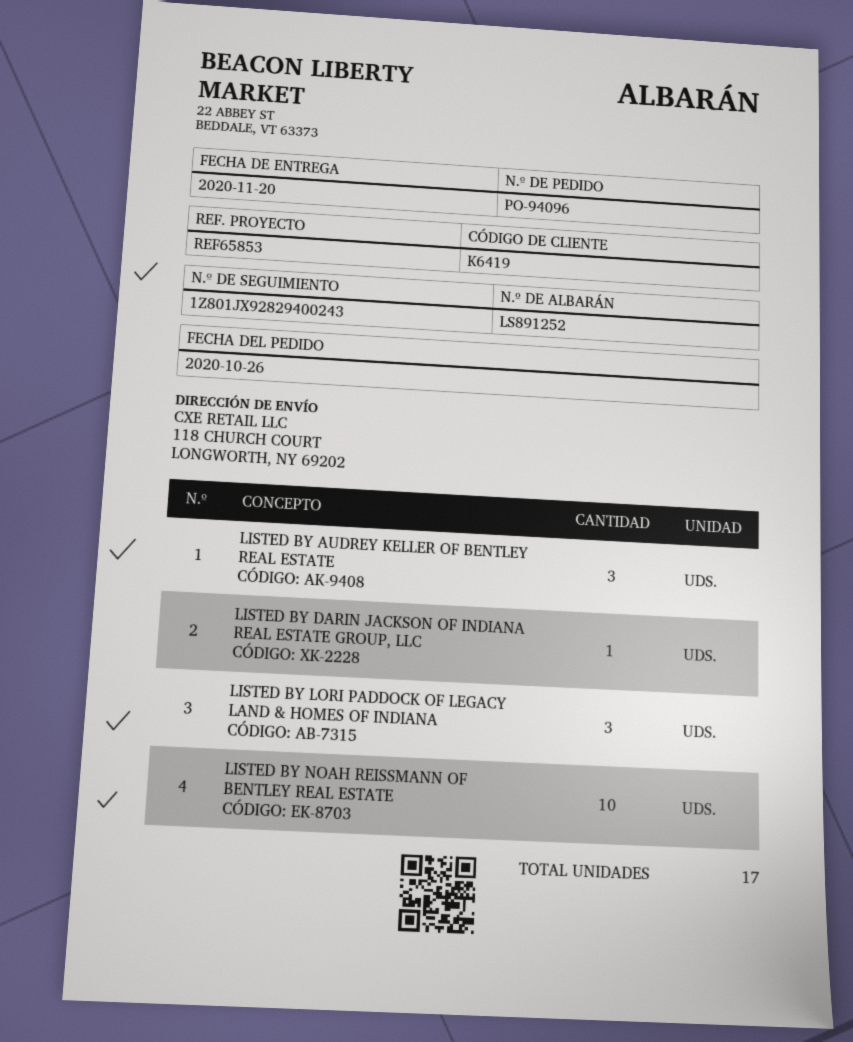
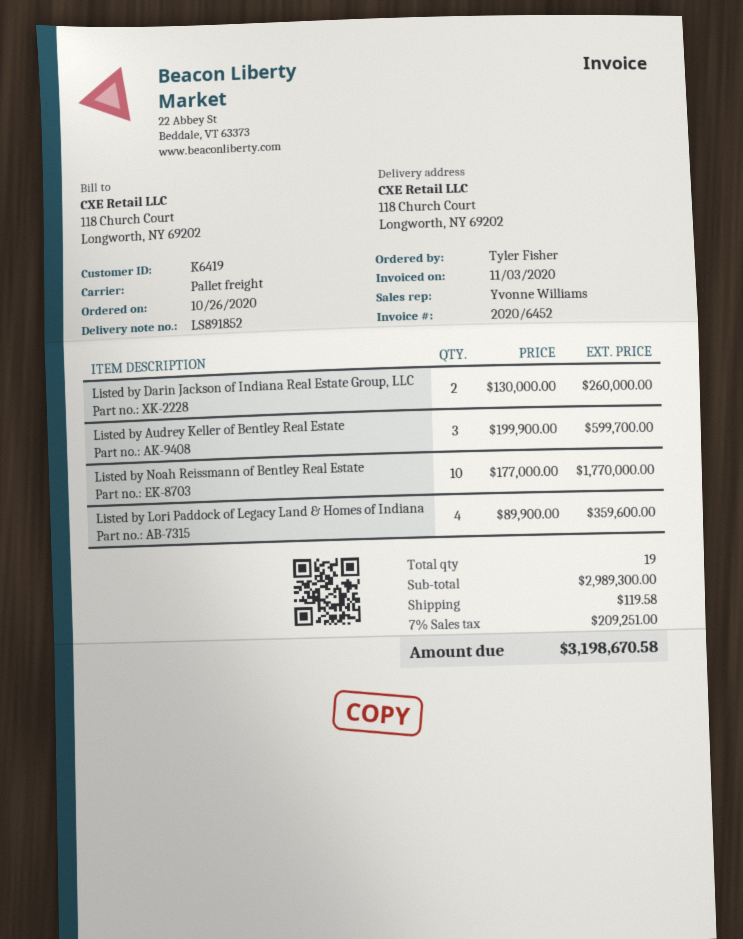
delivery note number: LS891252 -> LS891852
LISTED BY DARIN JACKSON OF INDIANA REAL ESTATE GROUP, LLC: 1 -> 2
LISTED BY LORI PADDOCK OF LEGACY LAND & HOMES OF INDIANA: 3 -> 4
total quantity: 17 -> 19

